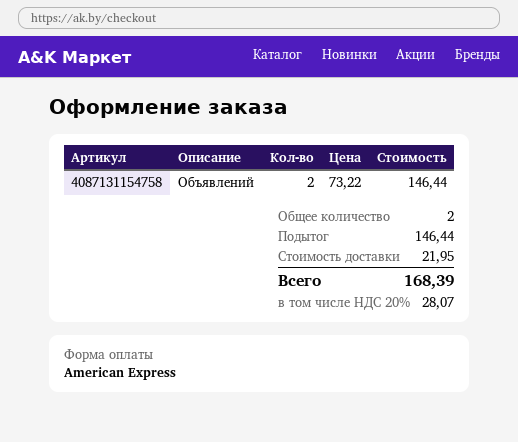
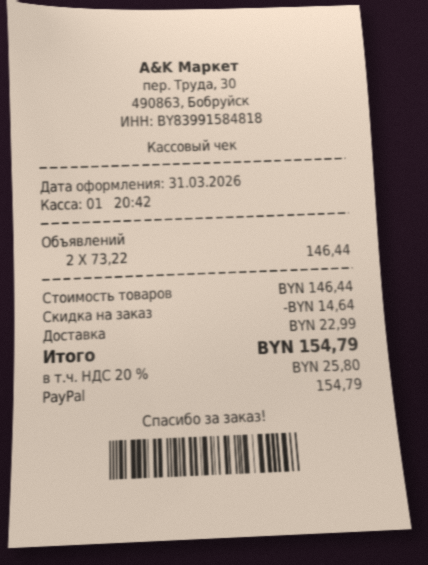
payment method: American Express -> PayPal
discount: none -> 14.64
shipping: 21.95 -> 22.99
tax: 20% = 28.07 -> 20% = 25.80
total: 168.39 -> 154.79

